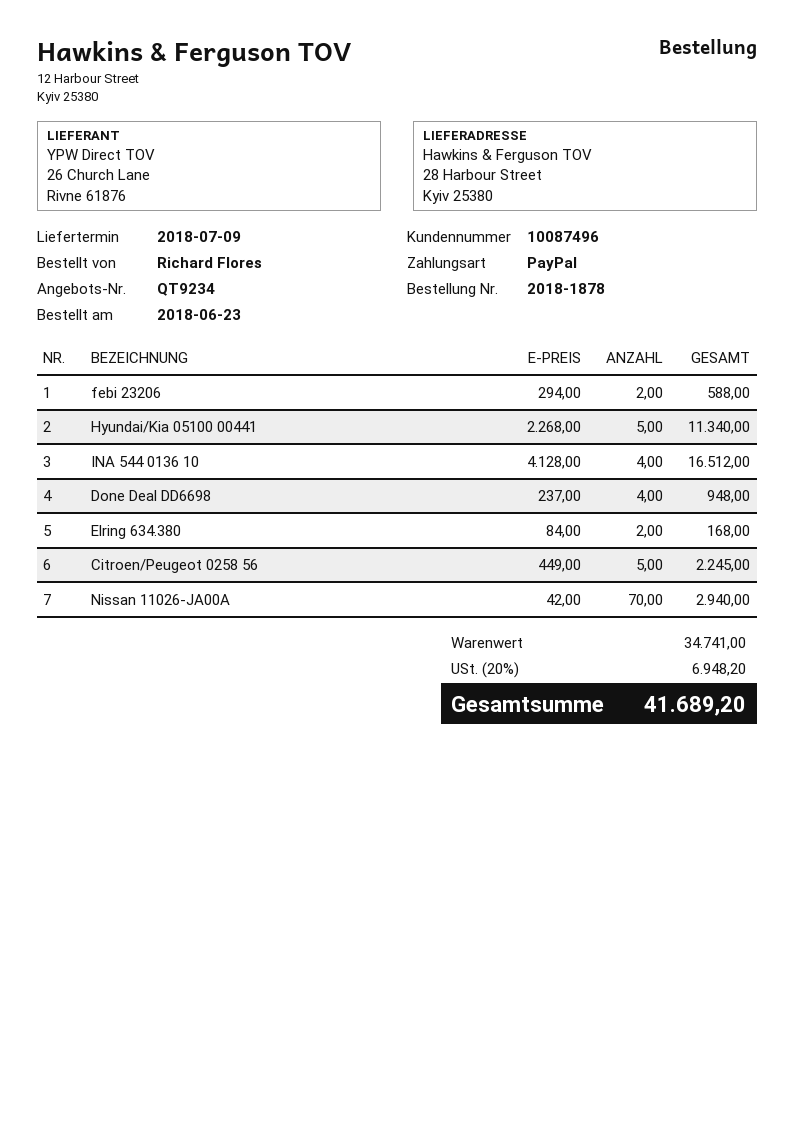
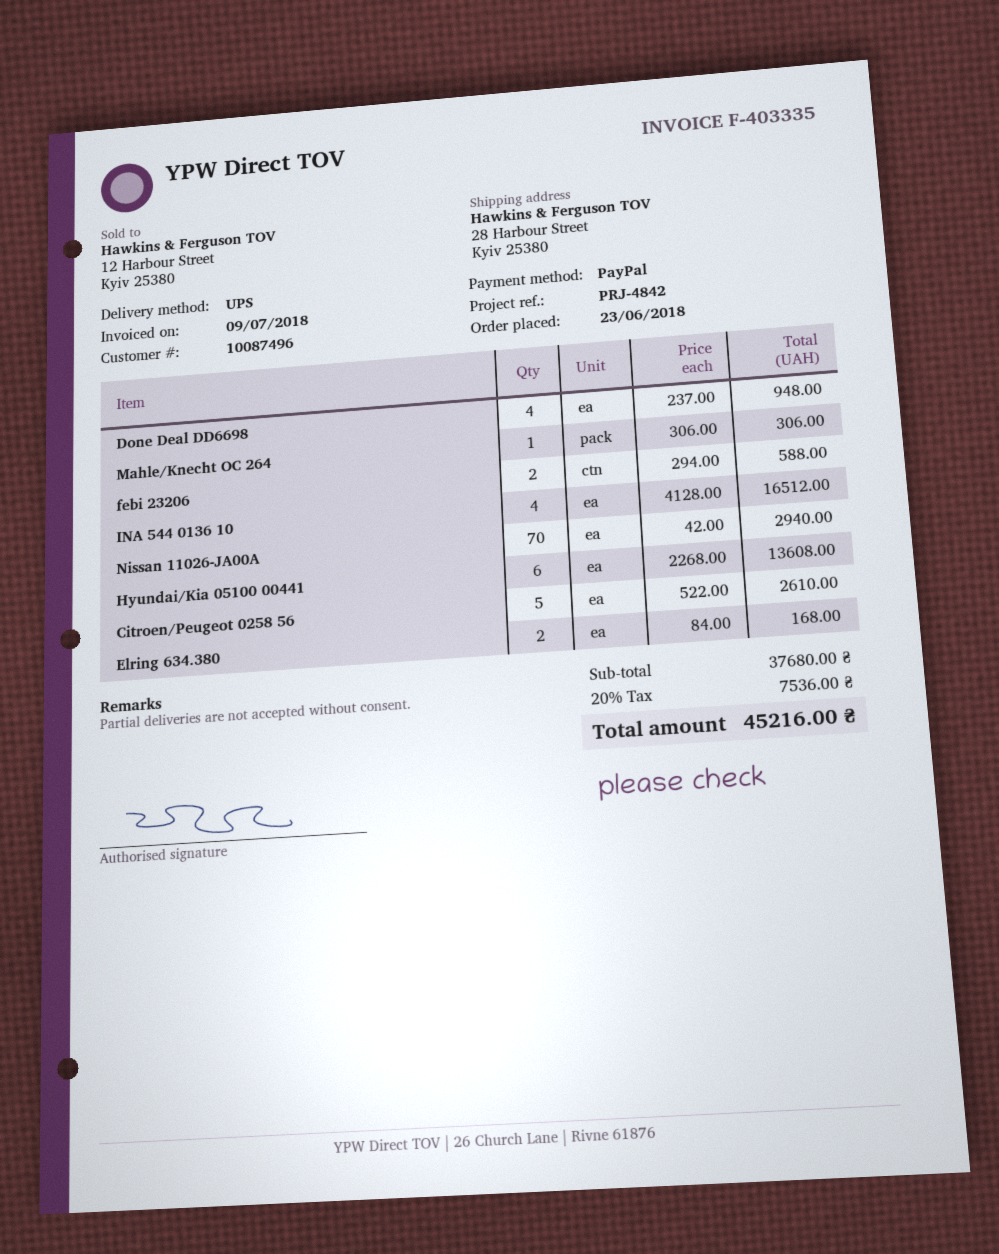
Hyundai/Kia 05100 00441: 5 x 2268.00 = 11340.00 -> 6 x 2268.00 = 13608.00
Citroen/Peugeot 0258 56: 5 x 449.00 = 2245.00 -> 5 x 522.00 = 2610.00
Mahle/Knecht OC 264: none -> 1 x 306.00 = 306.00
subtotal: 34741.00 -> 37680.00
tax: 20% = 6948.20 -> 20% = 7536.00
total: 41689.20 -> 45216.00

